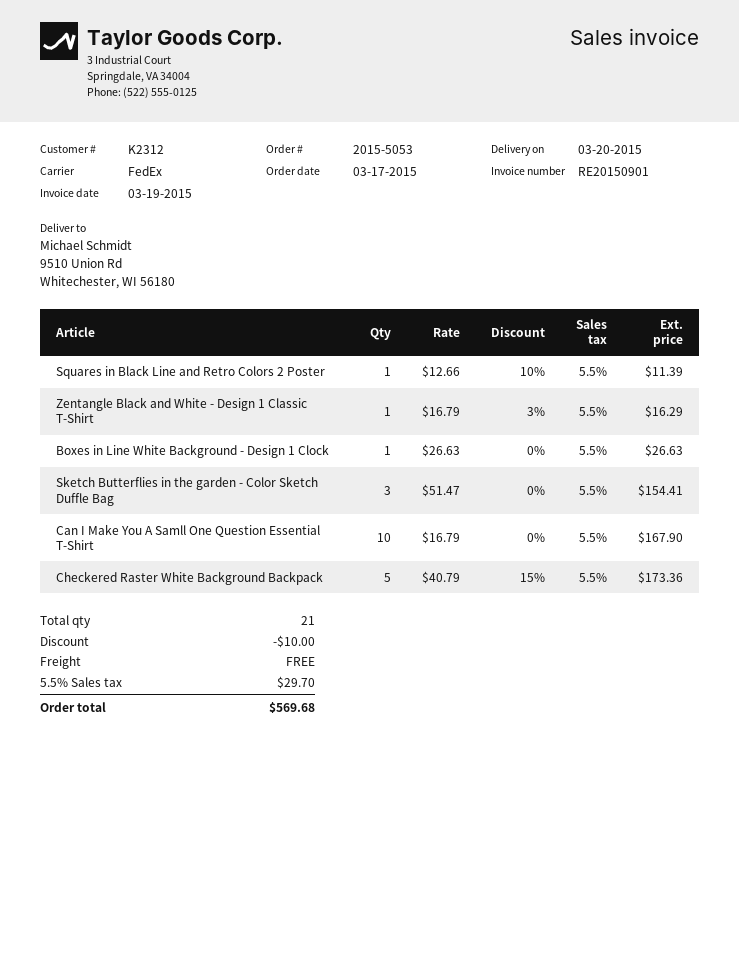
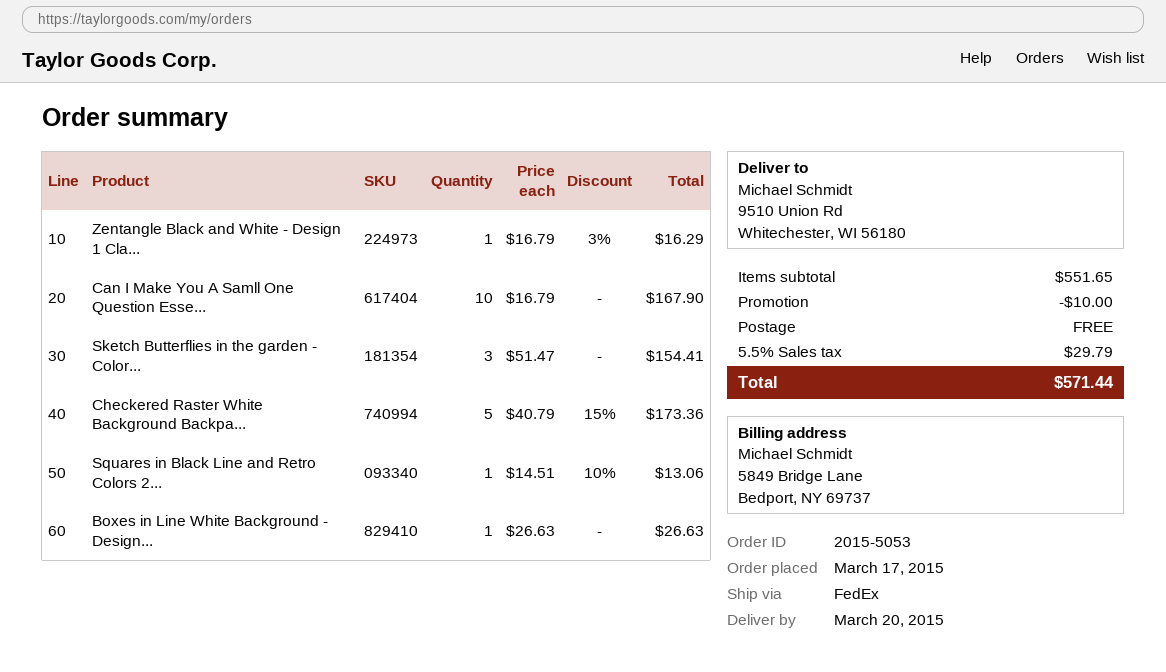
Squares in Black Line and Retro Colors 2 Poster: 1 x 12.66 - 10% = 11.39 -> 1 x 14.51 - 10% = 13.06
tax: 5.5% = 29.70 -> 5.5% = 29.79
total: 569.68 -> 571.44

